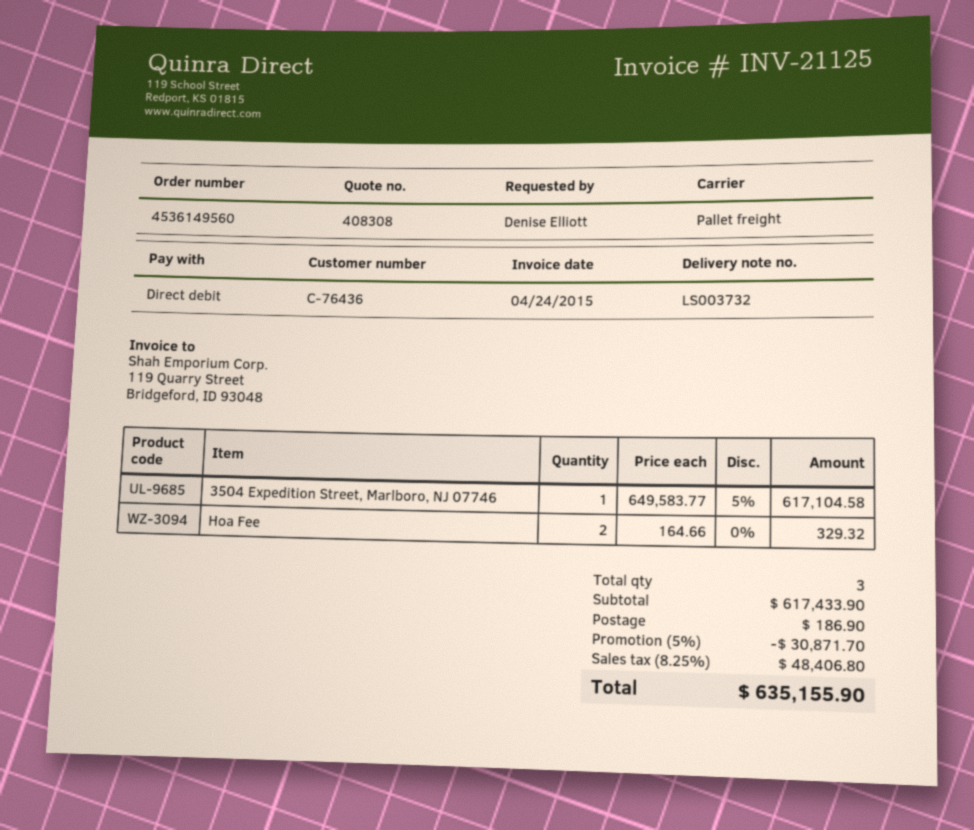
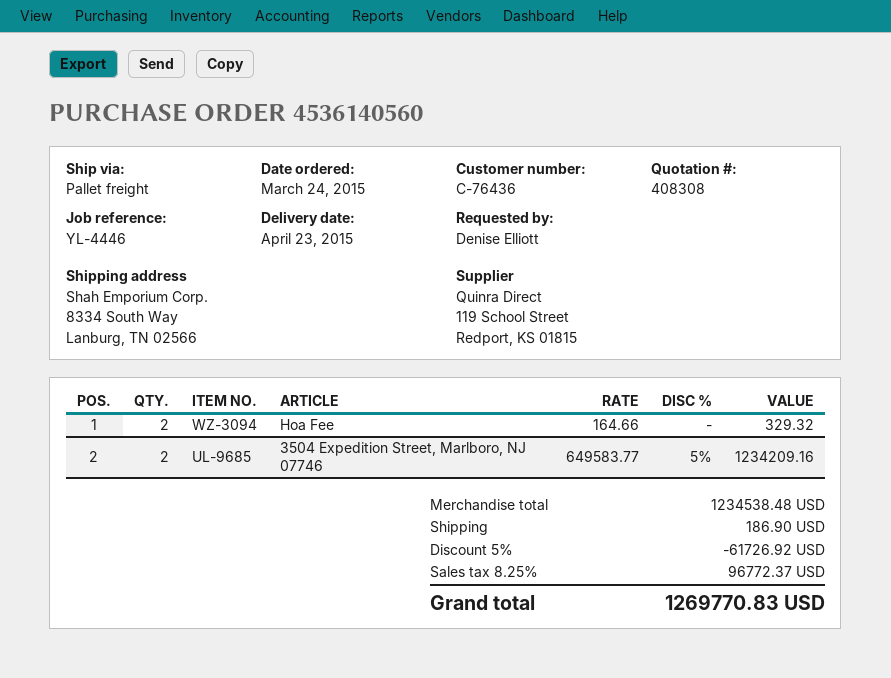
order number: 4536149560 -> 4536140560
3504 Expedition Street, Marlboro, NJ 07746: 1 x 649583.77 - 5% = 617104.58 -> 2 x 649583.77 - 5% = 1234209.16
subtotal: 617433.90 -> 1234538.48
discount: 5% = 30871.70 -> 5% = 61726.92
tax: 8.25% = 48406.80 -> 8.25% = 96772.37
total: 635155.90 -> 1269770.83

